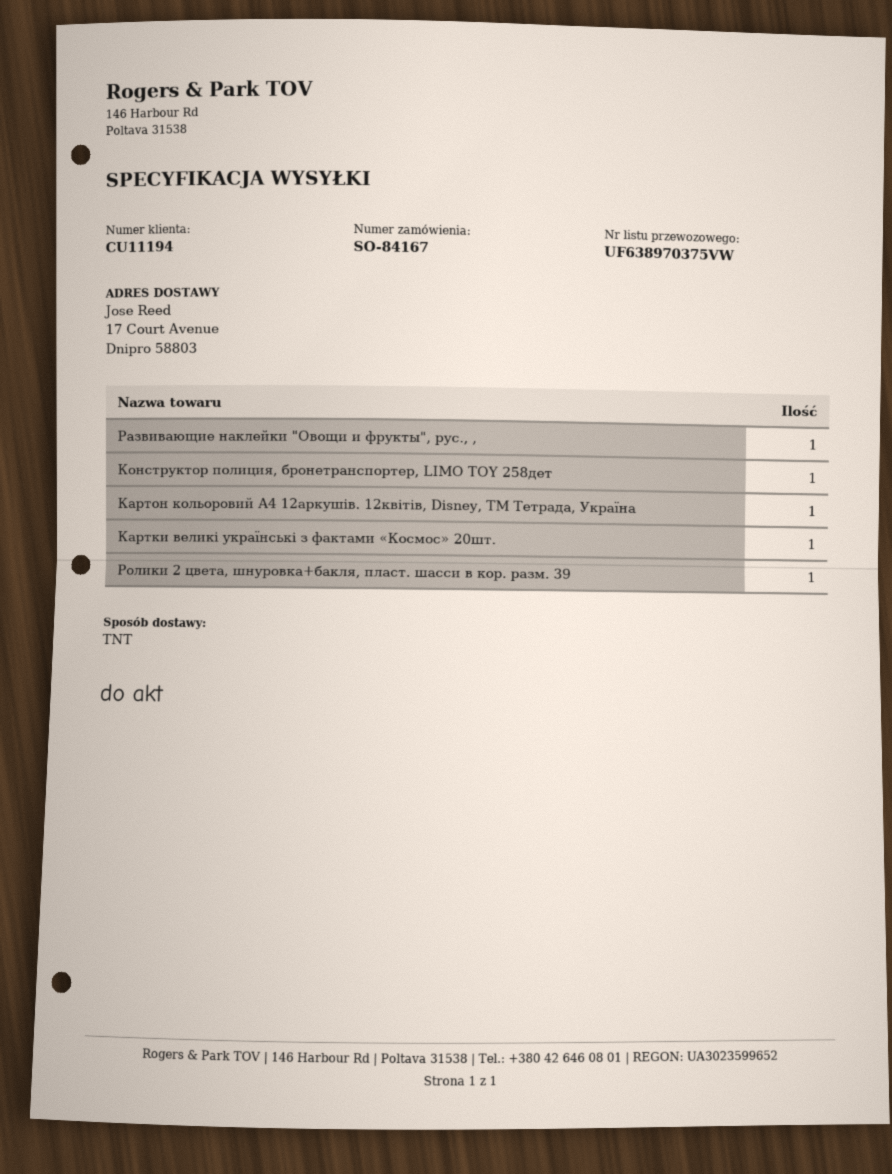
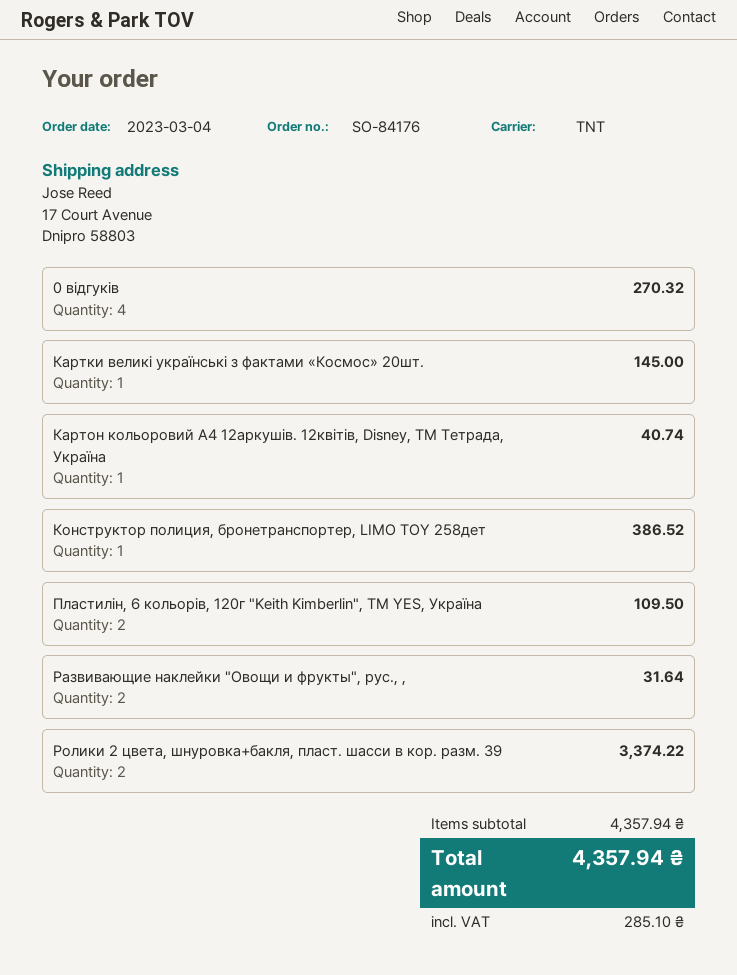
order number: SO-84167 -> SO-84176
Развивающие наклейки "Овощи и фрукты", рус., ,: 1 -> 2
Ролики 2 цвета, шнуровка+бакля, пласт. шасси в кор. разм. 39: 1 -> 2
0 відгуків: none -> 4
Пластилін, 6 кольорів, 120г "Keith Kimberlin", ТМ YES, Україна: none -> 2

